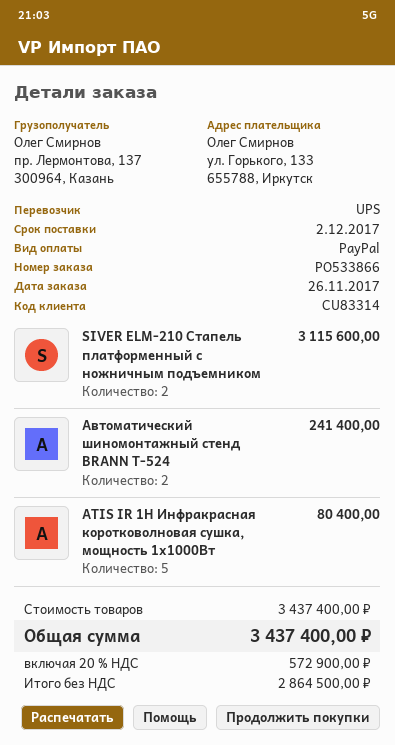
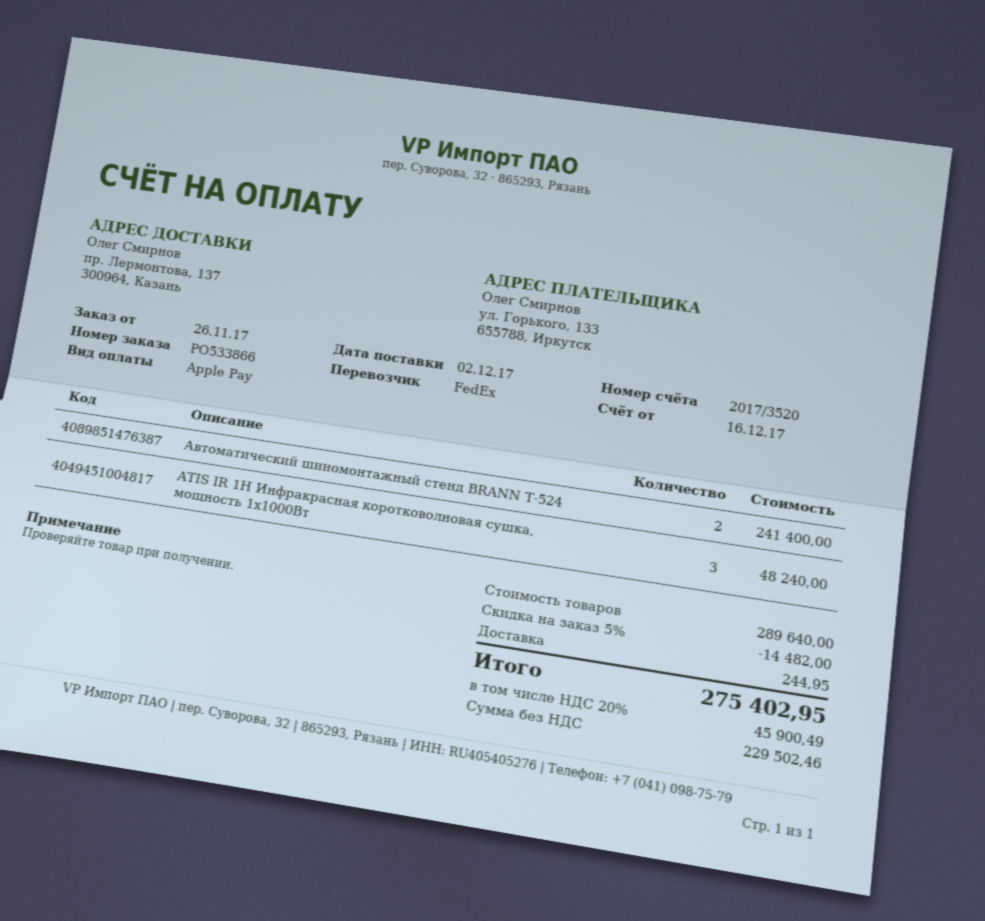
payment method: PayPal -> Apple Pay
shipping method: UPS -> FedEx
SIVER ЕLM-210 Стапель платформенный с ножничным подъемником: 2 for 3115600.00 -> none
ATIS IR 1H Инфракрасная коротковолновая сушка, мощность 1х1000Вт: 5 for 80400.00 -> 3 for 48240.00
subtotal: 3437400.00 -> 289640.00
discount: none -> 5% = 14482.00
shipping: none -> 244.95
net: 2864500.00 -> 229502.46
tax: 20% = 572900.00 -> 20% = 45900.49
total: 3437400.00 -> 275402.95

